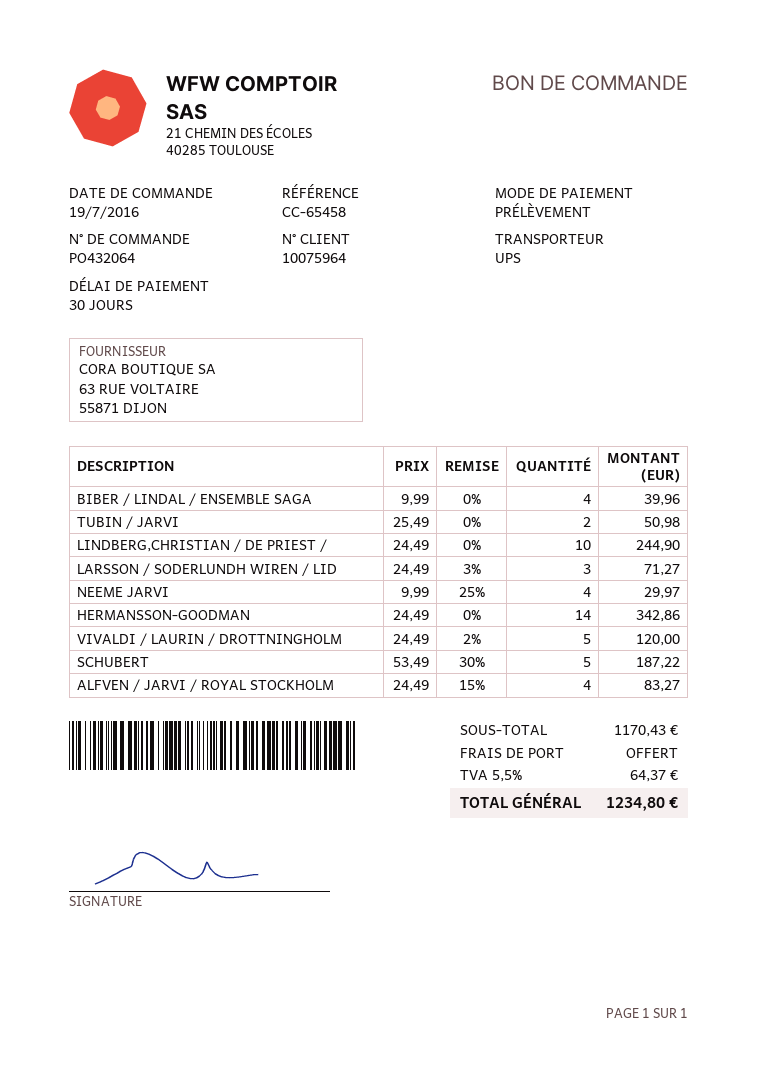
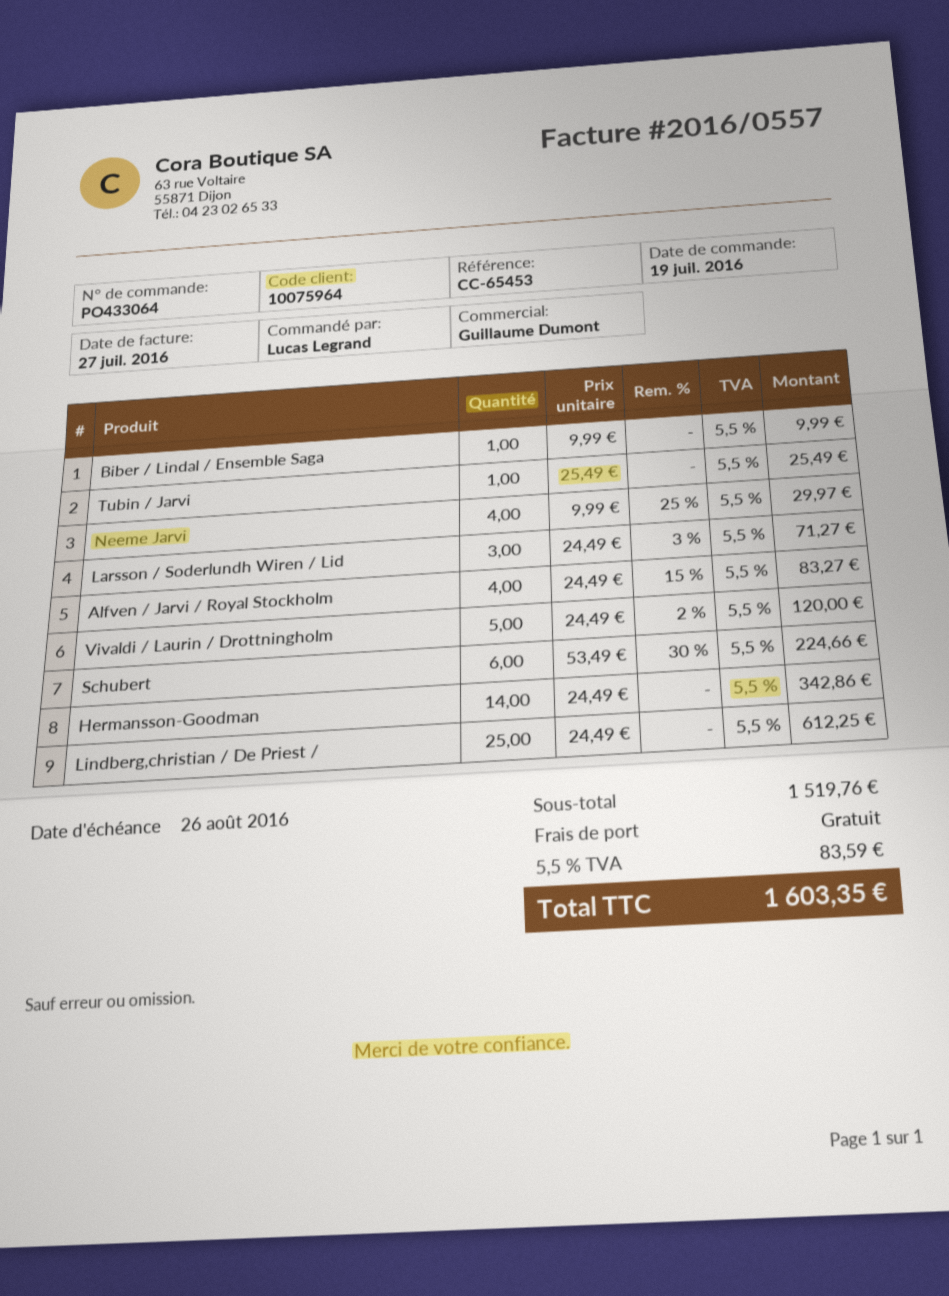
order number: PO432064 -> PO433064
reference: CC-65458 -> CC-65453
BIBER / LINDAL / ENSEMBLE SAGA: 4 x 9.99 = 39.96 -> 1 x 9.99 = 9.99
TUBIN / JARVI: 2 x 25.49 = 50.98 -> 1 x 25.49 = 25.49
LINDBERG,CHRISTIAN / DE PRIEST /: 10 x 24.49 = 244.90 -> 25 x 24.49 = 612.25
SCHUBERT: 5 x 53.49 - 30% = 187.22 -> 6 x 53.49 - 30% = 224.66
subtotal: 1170.43 -> 1519.76
tax: 5.5% = 64.37 -> 5.5% = 83.59
total: 1234.80 -> 1603.35

